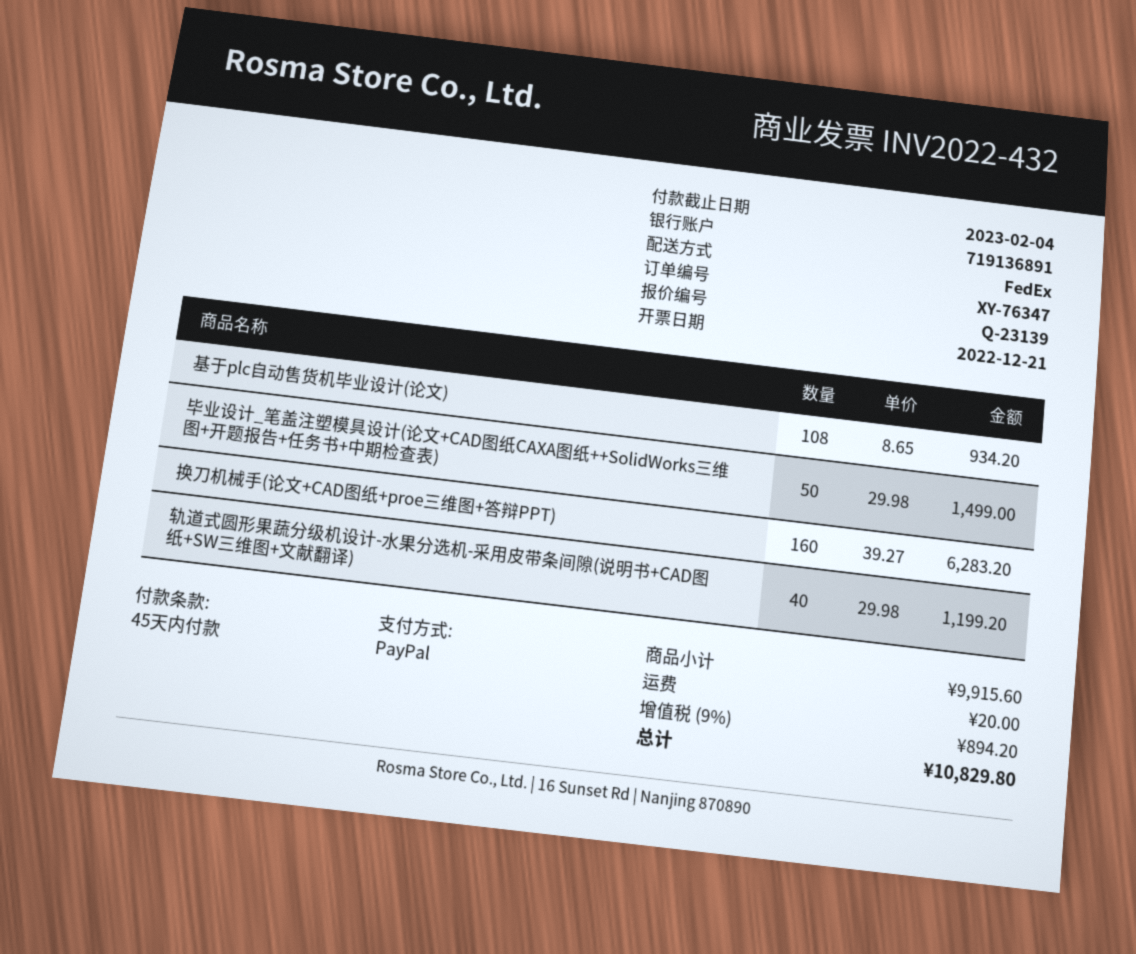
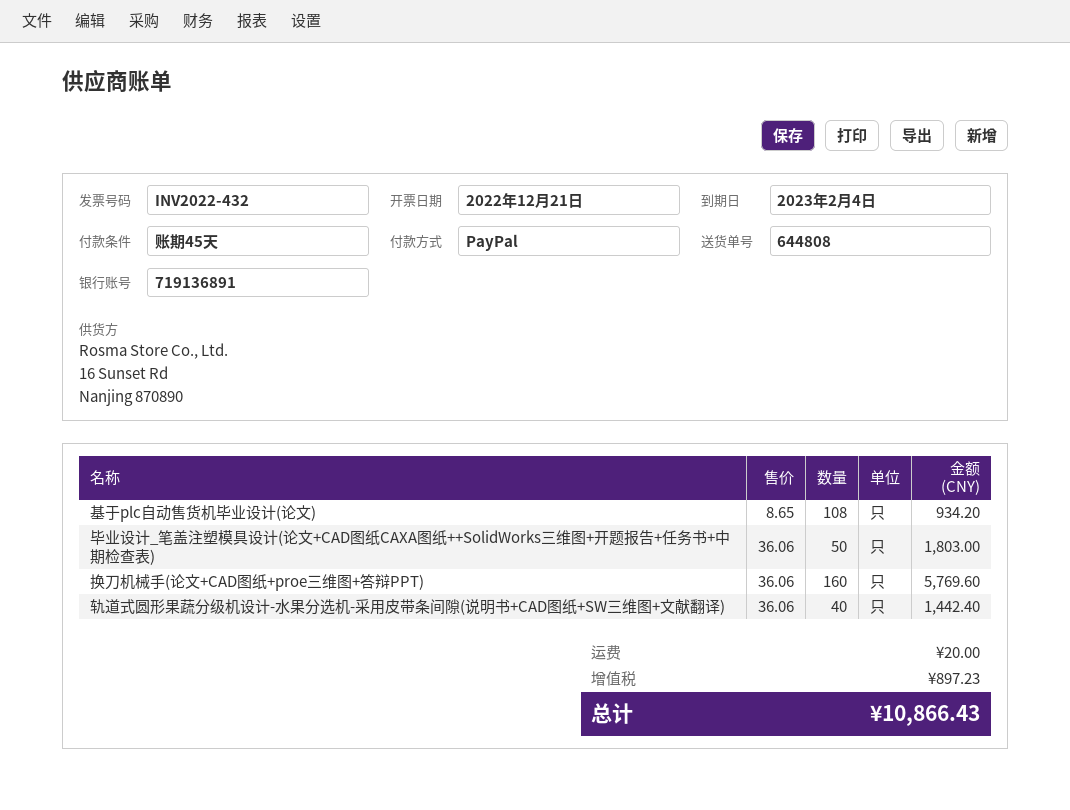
毕业设计_笔盖注塑模具设计(论文+CAD图纸CAXA图纸++SolidWorks三维图+开题报告+任务书+中期检查表): 50 x 29.98 = 1499.00 -> 50 x 36.06 = 1803.00
换刀机械手(论文+CAD图纸+proe三维图+答辩PPT): 160 x 39.27 = 6283.20 -> 160 x 36.06 = 5769.60
轨道式圆形果蔬分级机设计-水果分选机-采用皮带条间隙(说明书+CAD图纸+SW三维图+文献翻译): 40 x 29.98 = 1199.20 -> 40 x 36.06 = 1442.40
tax: 894.20 -> 897.23
total: 10829.80 -> 10866.43

